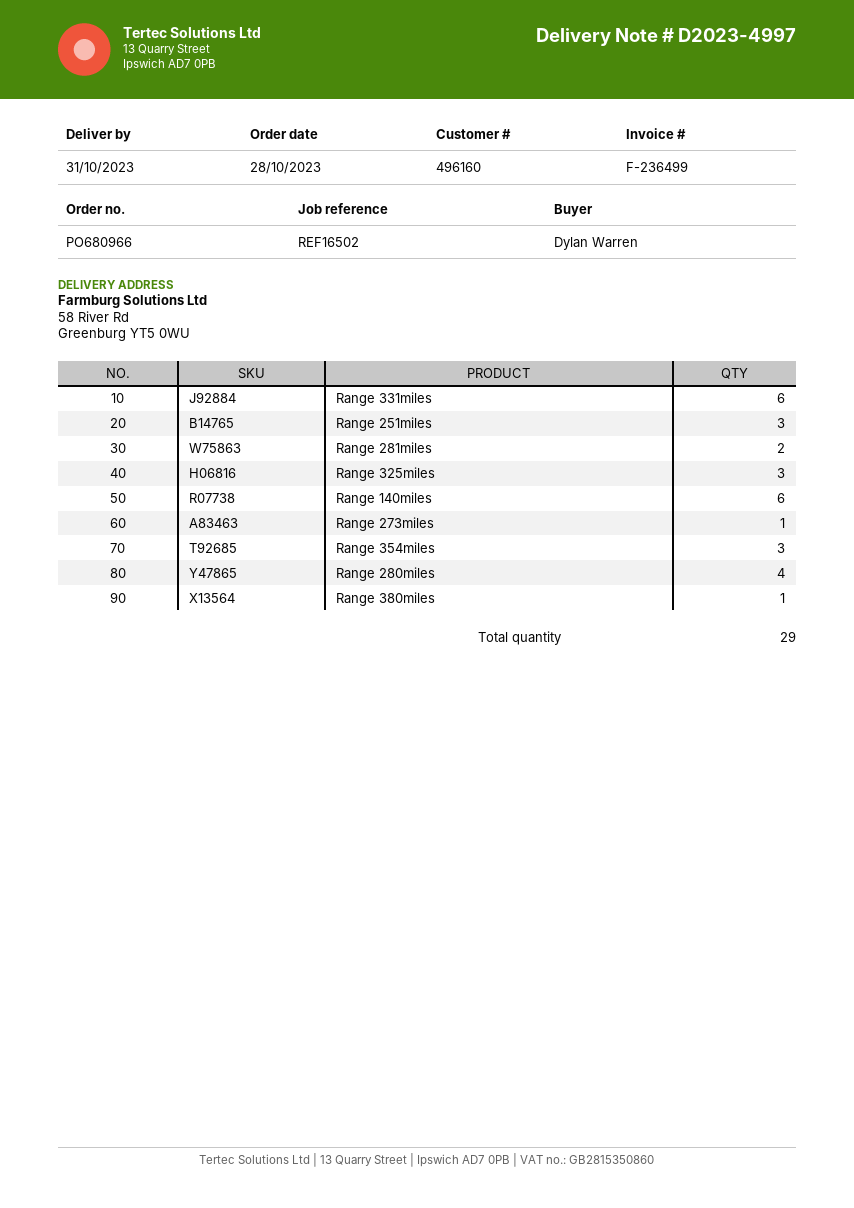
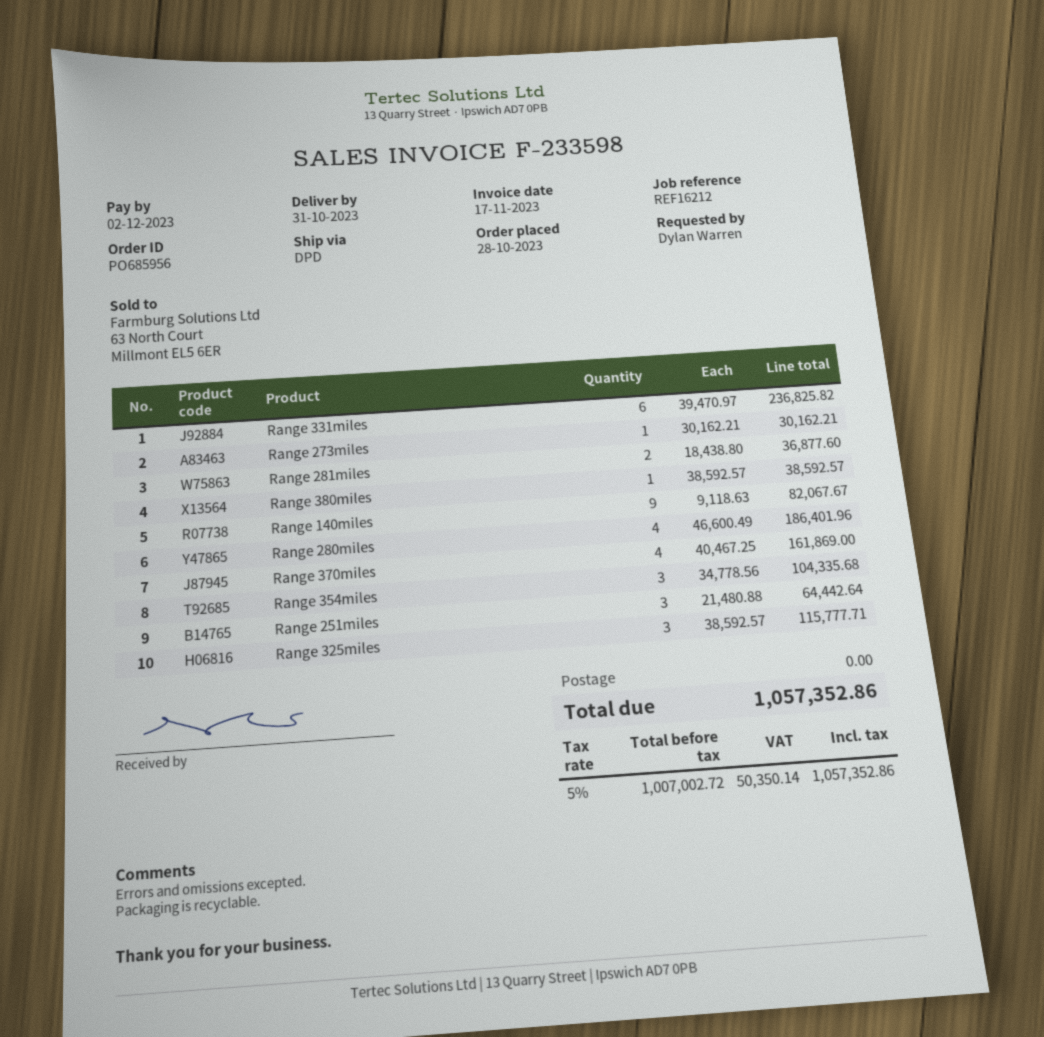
order number: PO680966 -> PO685956
invoice number: F-236499 -> F-233598
reference: REF16502 -> REF16212
Range 140miles: 6 -> 9
Range 370miles: none -> 4

